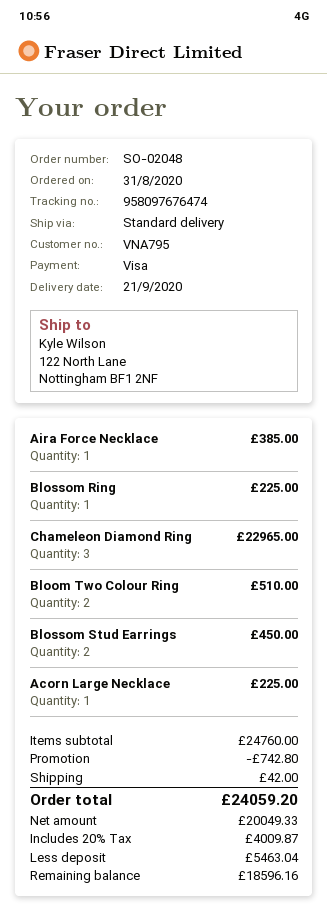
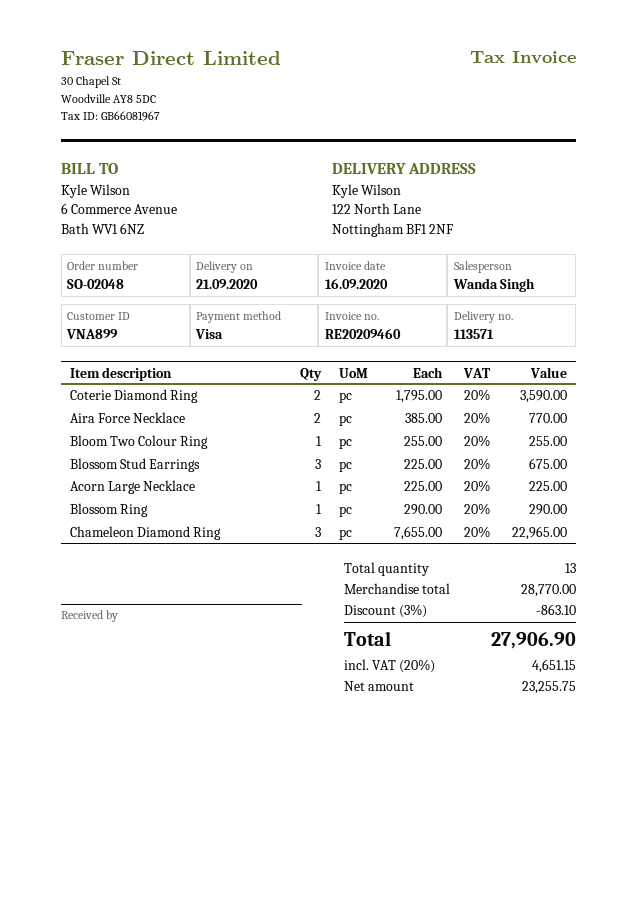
customer number: VNA795 -> VNA899
Aira Force Necklace: 1 for 385.00 -> 2 for 770.00
Blossom Ring: 1 for 225.00 -> 1 for 290.00
Bloom Two Colour Ring: 2 for 510.00 -> 1 for 255.00
Blossom Stud Earrings: 2 for 450.00 -> 3 for 675.00
Coterie Diamond Ring: none -> 2 for 3590.00
subtotal: 24760.00 -> 28770.00
discount: 742.80 -> 863.10
shipping: 42.00 -> none
net: 20049.33 -> 23255.75
tax: 20% = 4009.87 -> 20% = 4651.15
total: 24059.20 -> 27906.90

